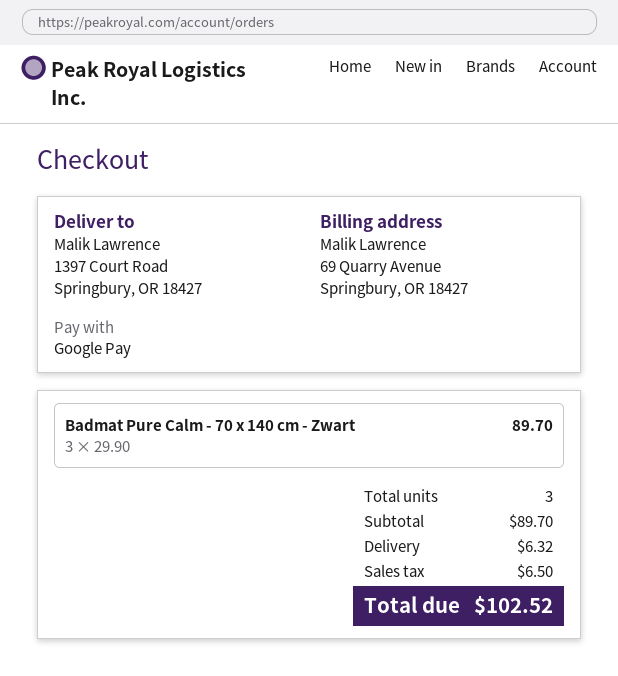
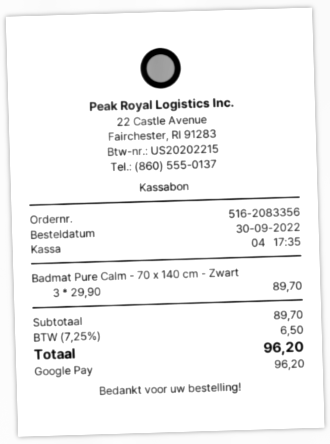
shipping: 6.32 -> none
total: 102.52 -> 96.20

